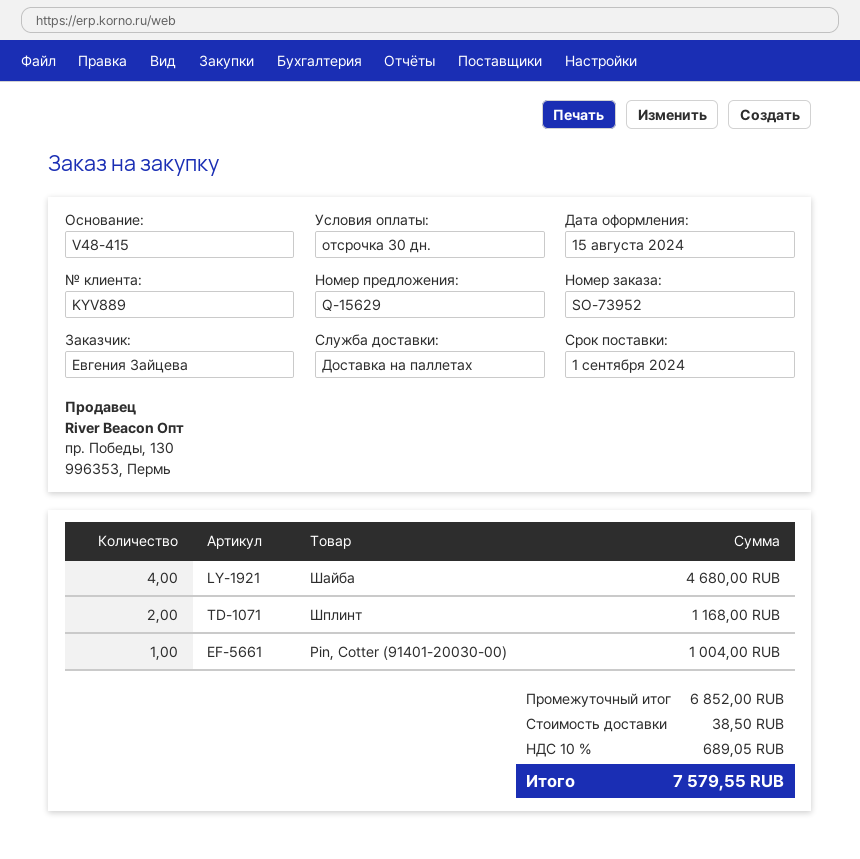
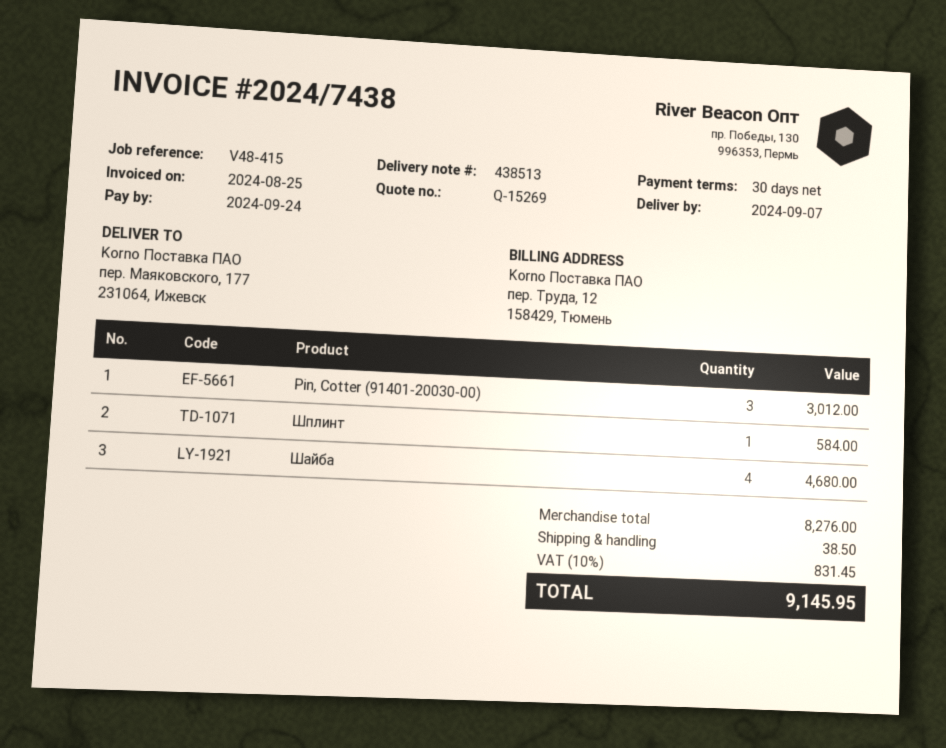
quote number: Q-15629 -> Q-15269
delivery date: 2024-09-01 -> 2024-09-07
Шплинт: 2 for 1168.00 -> 1 for 584.00
Pin, Cotter (91401-20030-00): 1 for 1004.00 -> 3 for 3012.00
subtotal: 6852.00 -> 8276.00
tax: 10% = 689.05 -> 10% = 831.45
total: 7579.55 -> 9145.95

